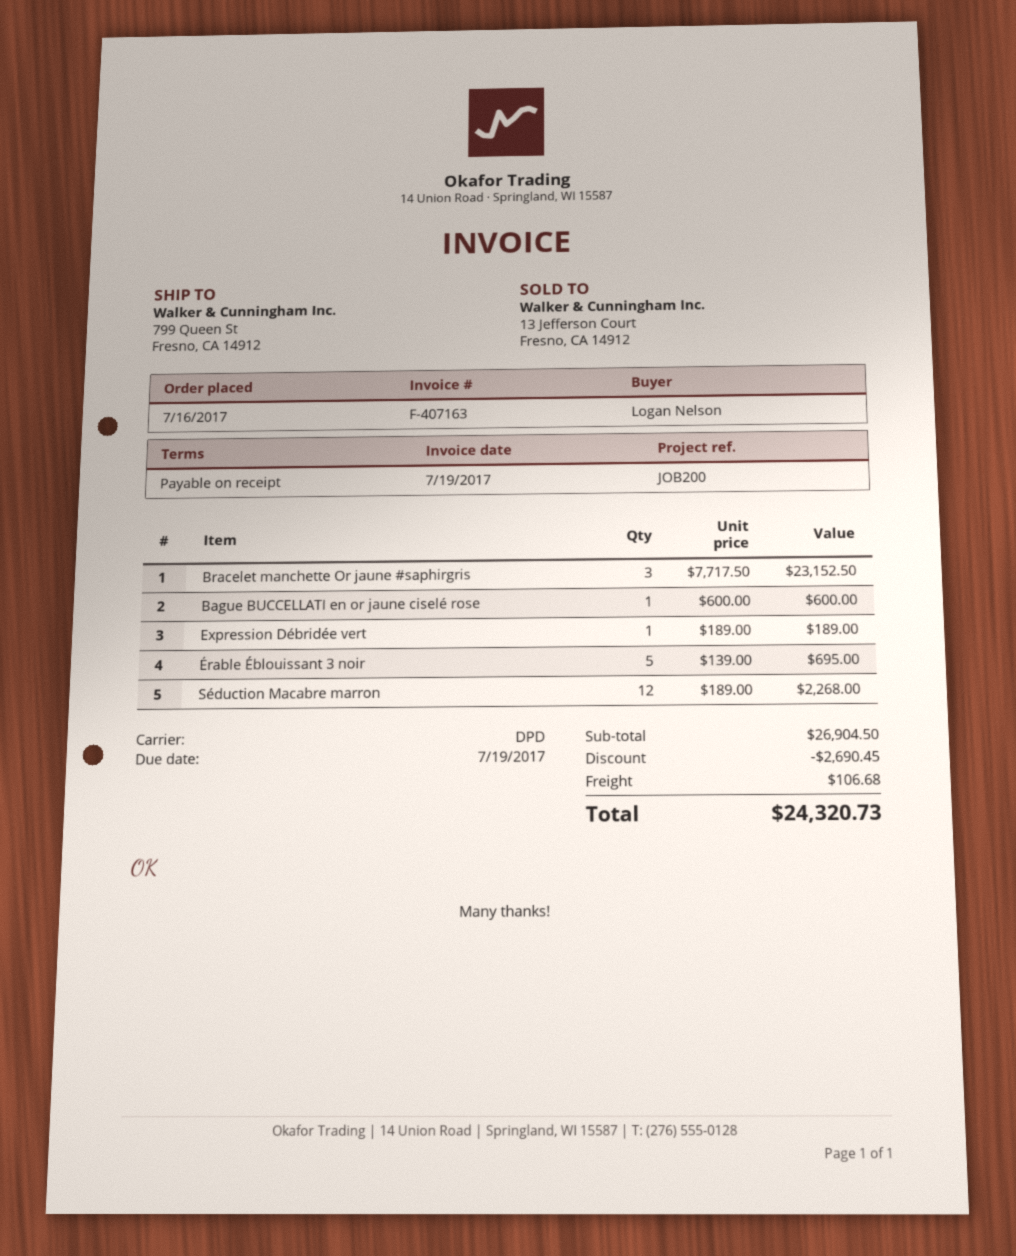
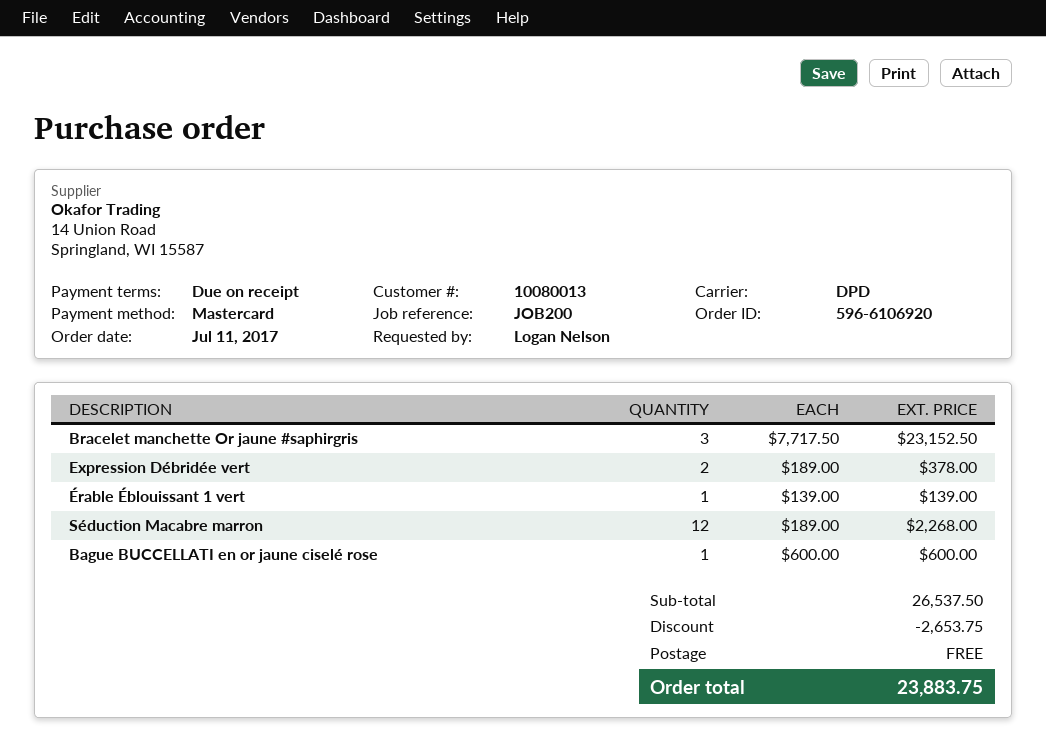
order date: 2017-07-16 -> 2017-07-11
Expression Débridée vert: 1 x 189.00 = 189.00 -> 2 x 189.00 = 378.00
Érable Éblouissant 3 noir: 5 x 139.00 = 695.00 -> none
Érable Éblouissant 1 vert: none -> 1 x 139.00 = 139.00
subtotal: 26904.50 -> 26537.50
discount: 2690.45 -> 2653.75
shipping: 106.68 -> 0.00
total: 24320.73 -> 23883.75

